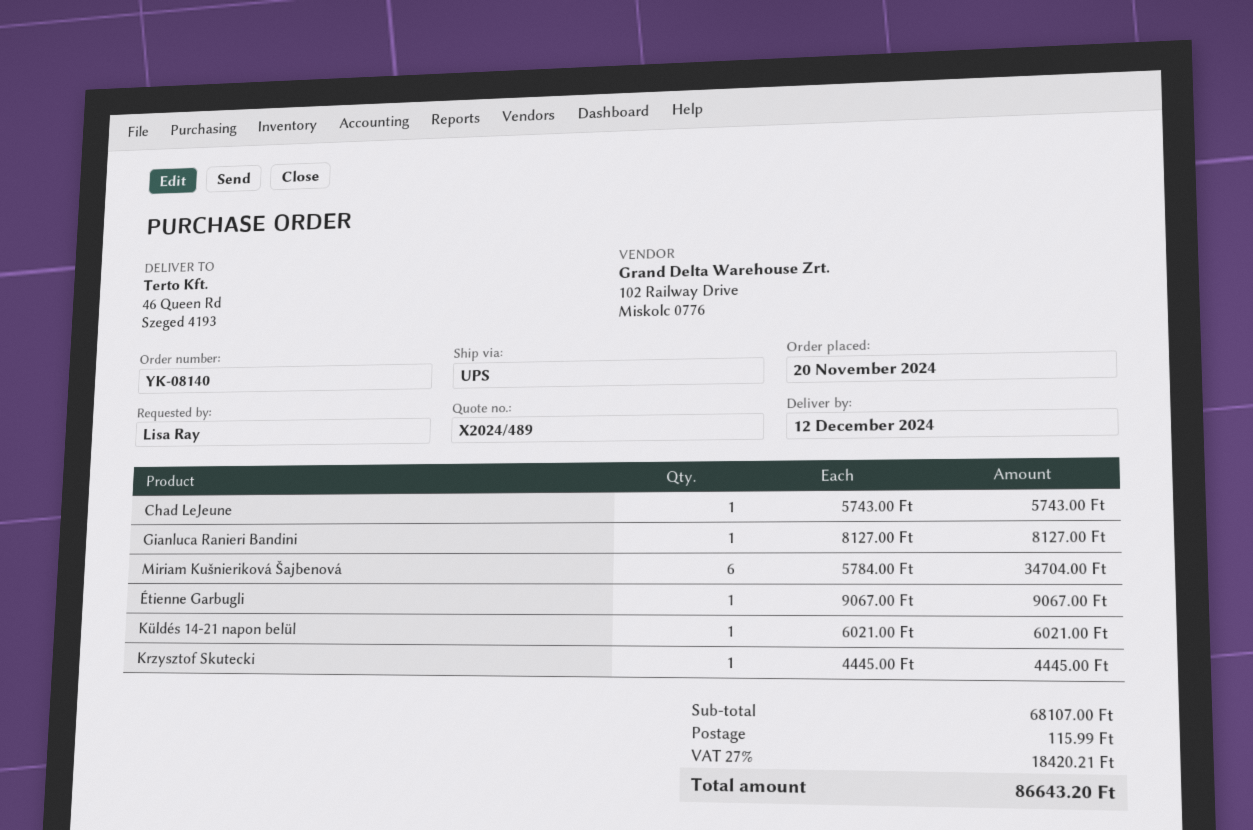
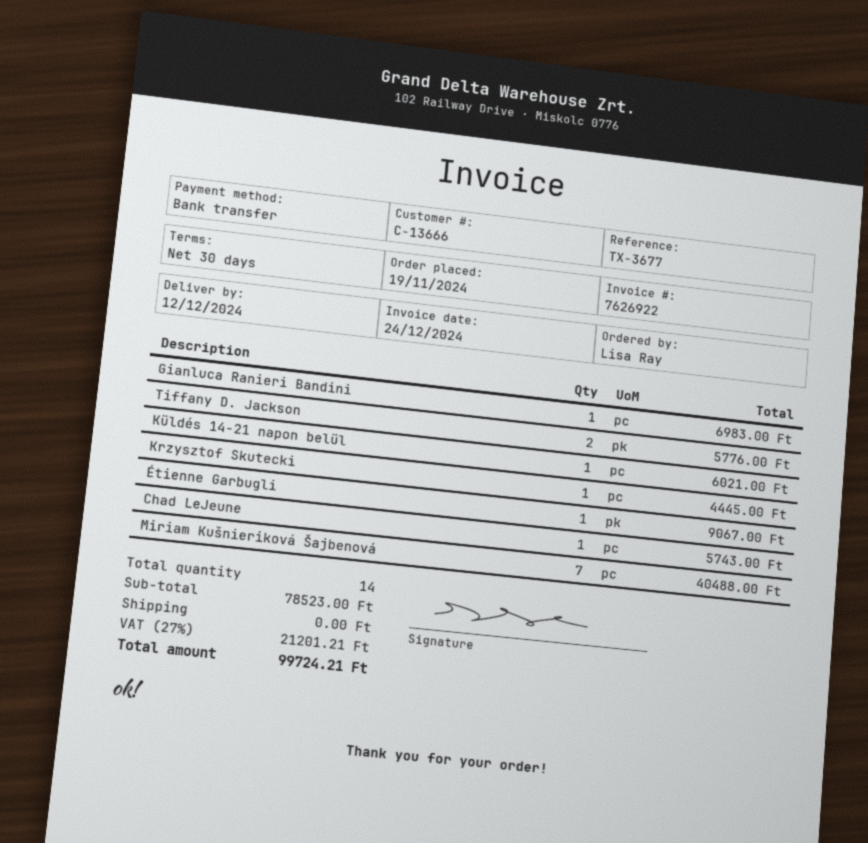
order date: 2024-11-20 -> 2024-11-19
Gianluca Ranieri Bandini: 1 for 8127.00 -> 1 for 6983.00
Miriam Kušnieriková Šajbenová: 6 for 34704.00 -> 7 for 40488.00
Tiffany D. Jackson: none -> 2 for 5776.00
subtotal: 68107.00 -> 78523.00
shipping: 115.99 -> 0.00
tax: 27% = 18420.21 -> 27% = 21201.21
total: 86643.20 -> 99724.21

